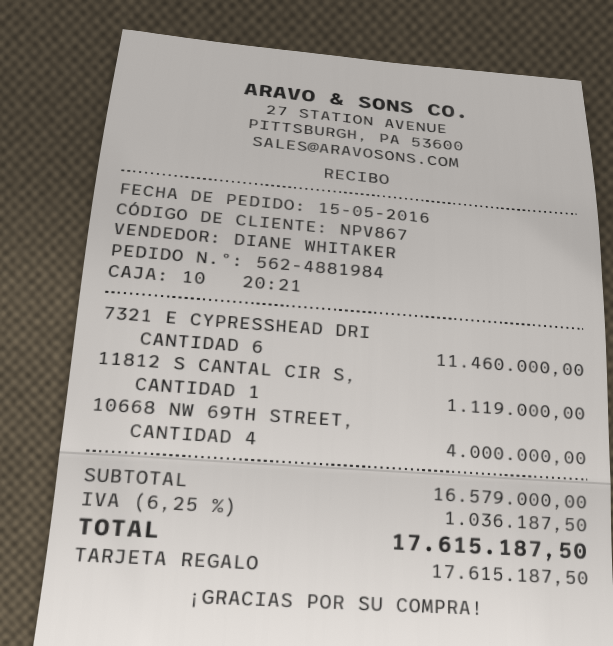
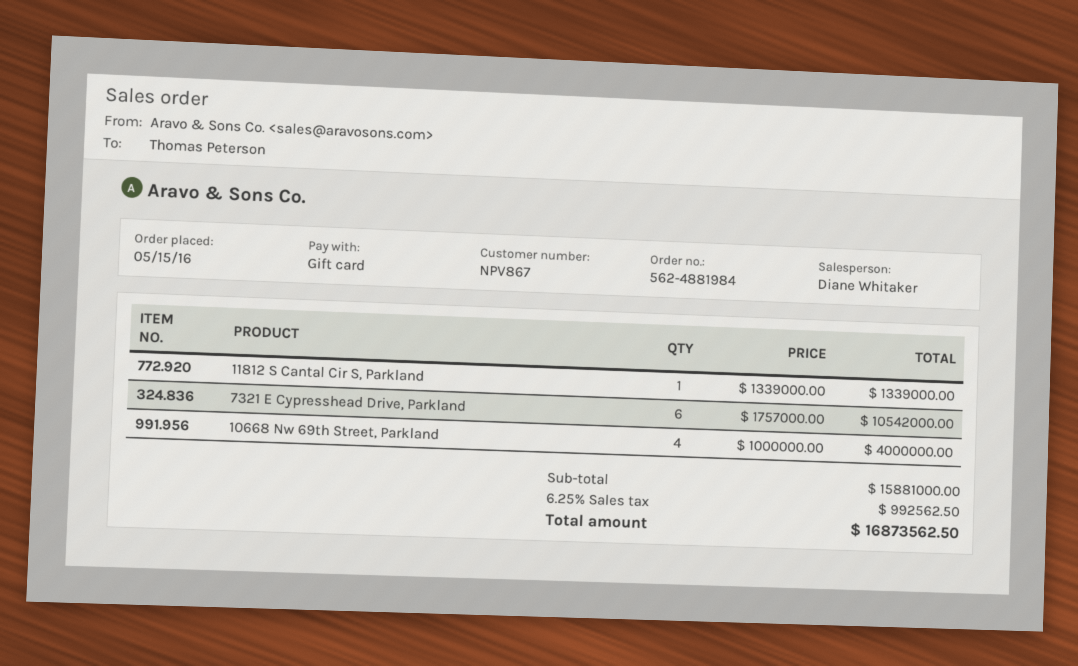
7321 E CYPRESSHEAD DRI: 6 for 11460000.00 -> 6 for 10542000.00
11812 S CANTAL CIR S,: 1 for 1119000.00 -> 1 for 1339000.00
subtotal: 16579000.00 -> 15881000.00
tax: 6.25% = 1036187.50 -> 6.25% = 992562.50
total: 17615187.50 -> 16873562.50

